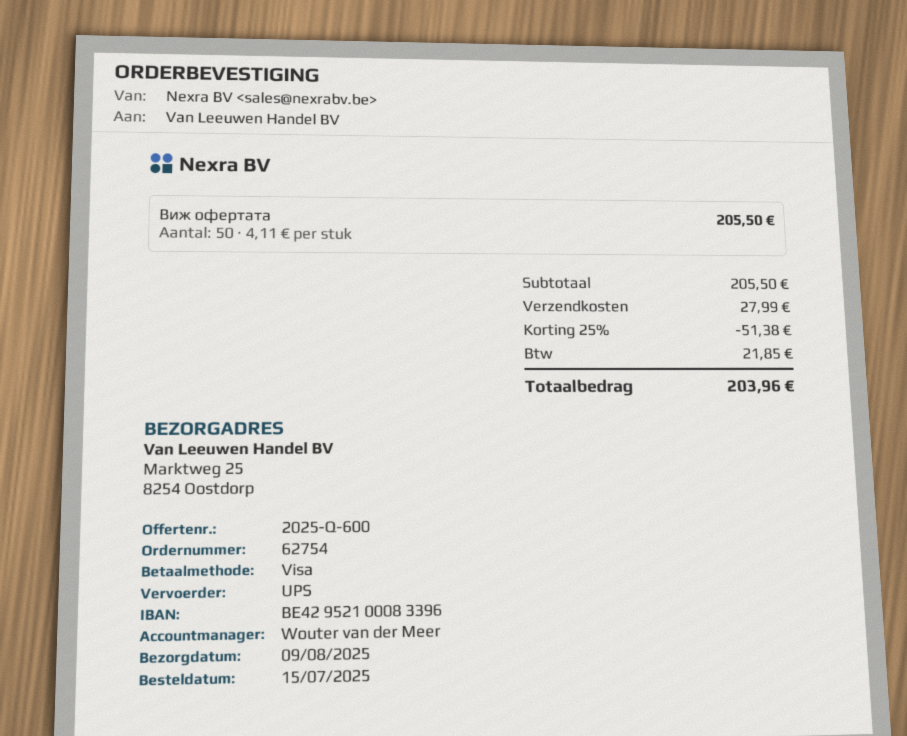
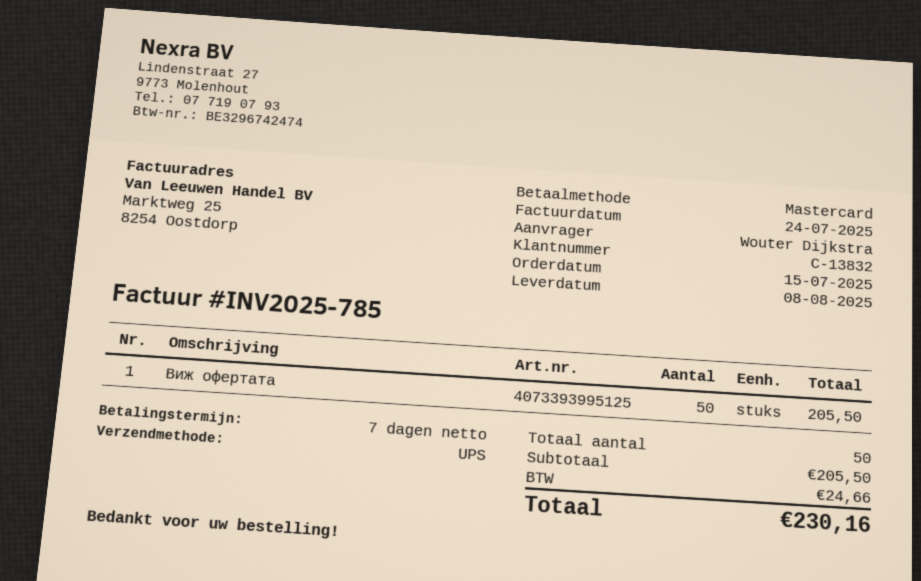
delivery date: 2025-08-09 -> 2025-08-08
payment method: Visa -> Mastercard
discount: 25% = 51.38 -> none
shipping: 27.99 -> none
tax: 21.85 -> 24.66
total: 203.96 -> 230.16

